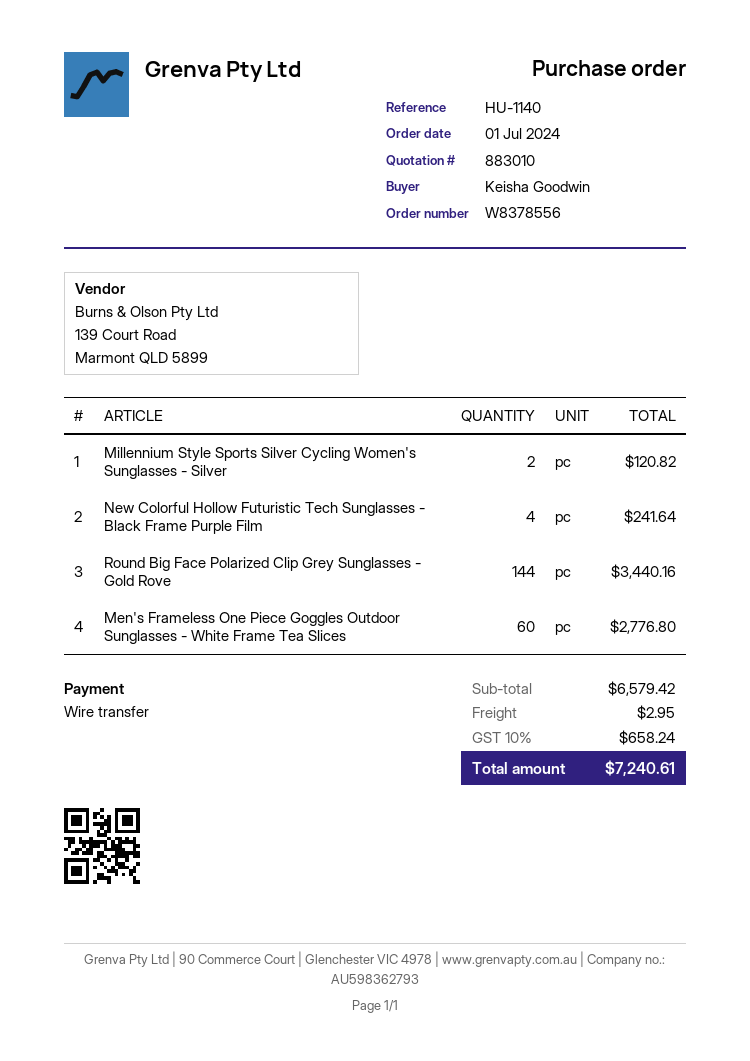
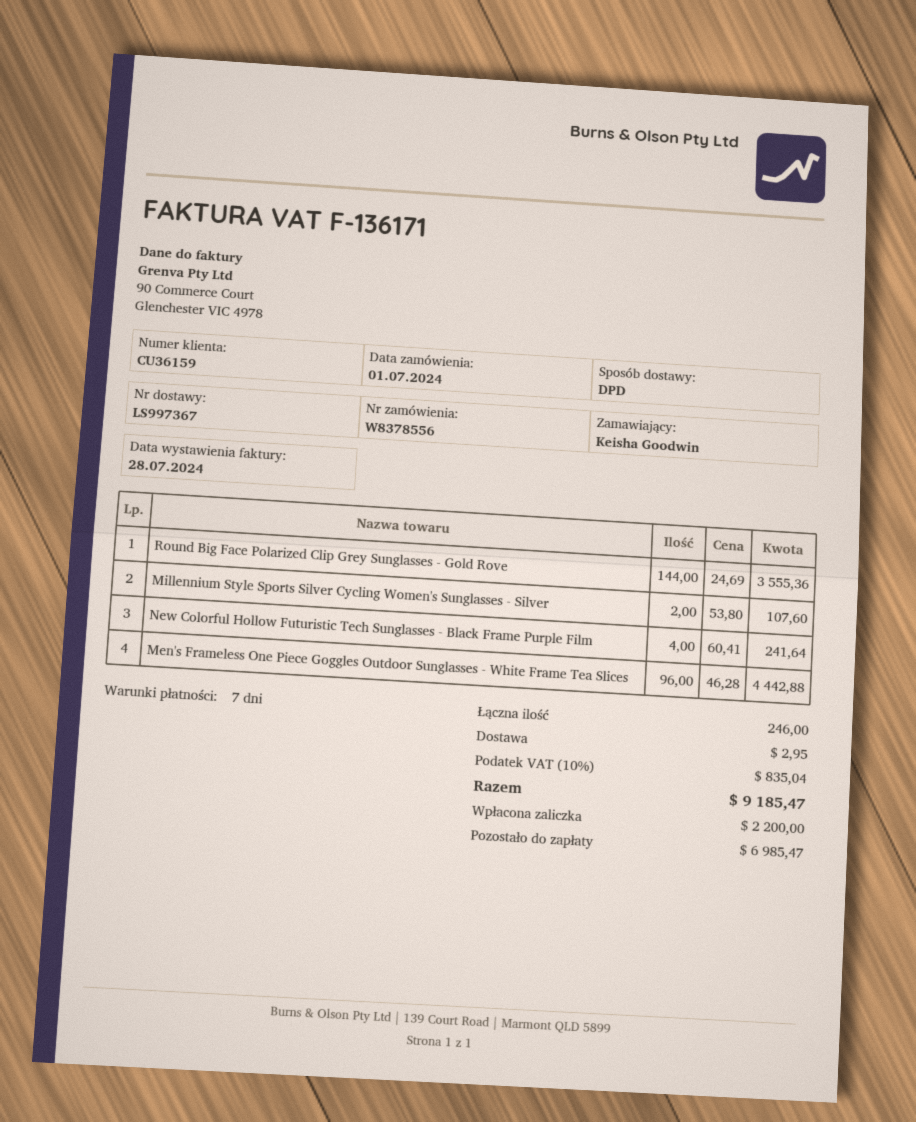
Millennium Style Sports Silver Cycling Women's Sunglasses - Silver: 2 for 120.82 -> 2 for 107.60
Round Big Face Polarized Clip Grey Sunglasses - Gold Rove: 144 for 3440.16 -> 144 for 3555.36
Men's Frameless One Piece Goggles Outdoor Sunglasses - White Frame Tea Slices: 60 for 2776.80 -> 96 for 4442.88
tax: 10% = 658.24 -> 10% = 835.04
total: 7240.61 -> 9185.47

